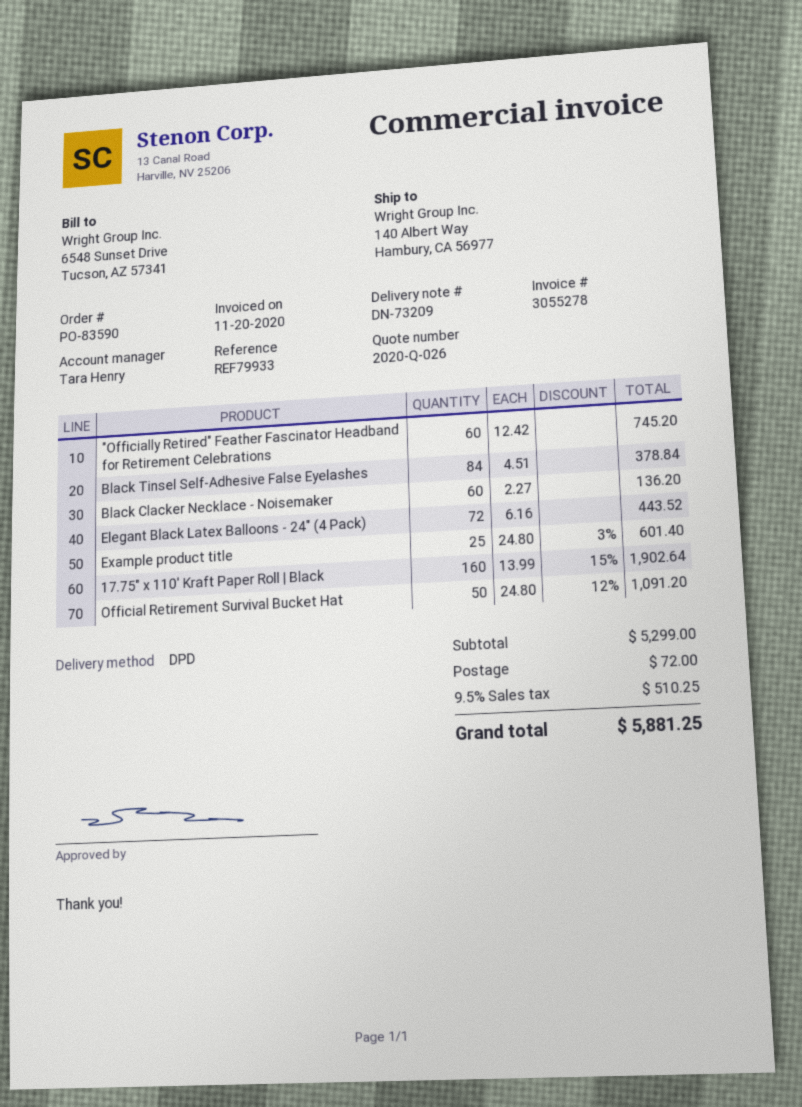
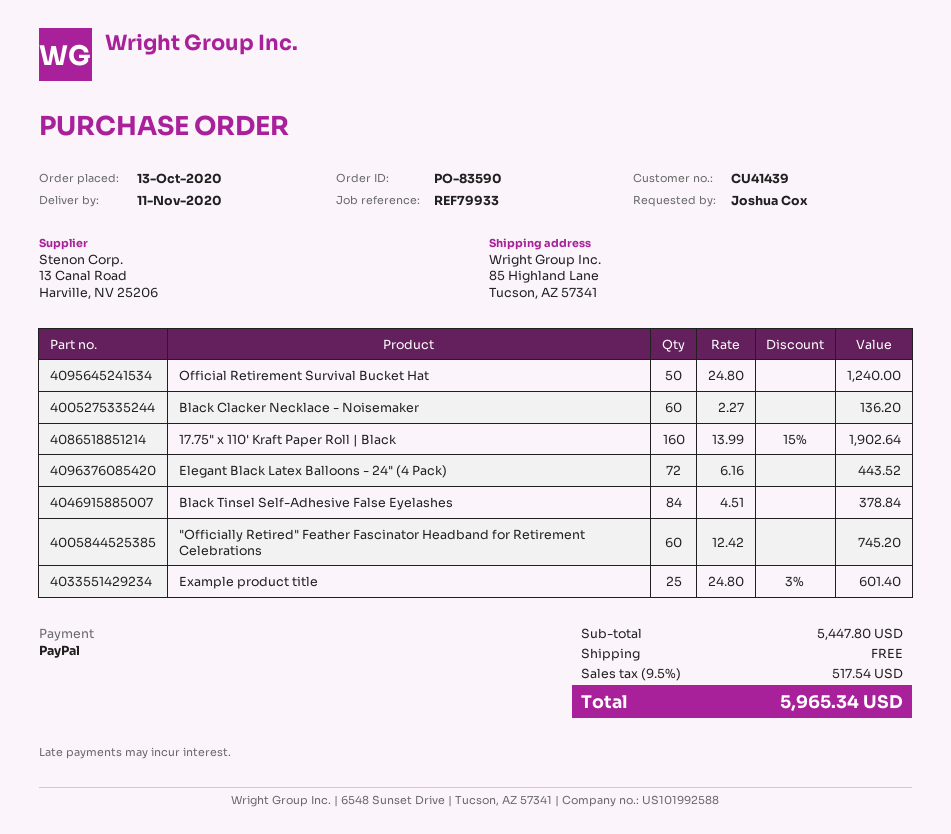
ship to: 140 Albert Way, Hambury, CA 56977 -> 85 Highland Lane, Tucson, AZ 57341
Official Retirement Survival Bucket Hat: 50 x 24.80 - 12% = 1091.20 -> 50 x 24.80 = 1240.00
subtotal: 5299.00 -> 5447.80
shipping: 72.00 -> 0.00
tax: 9.5% = 510.25 -> 9.5% = 517.54
total: 5881.25 -> 5965.34

